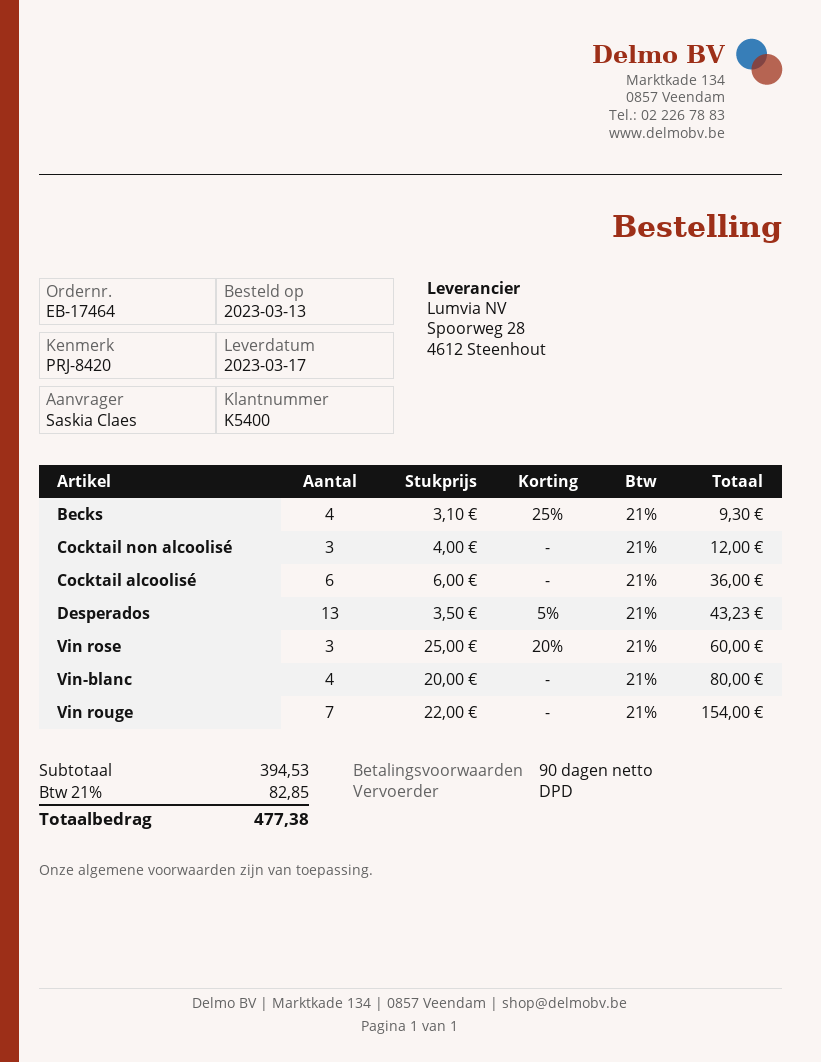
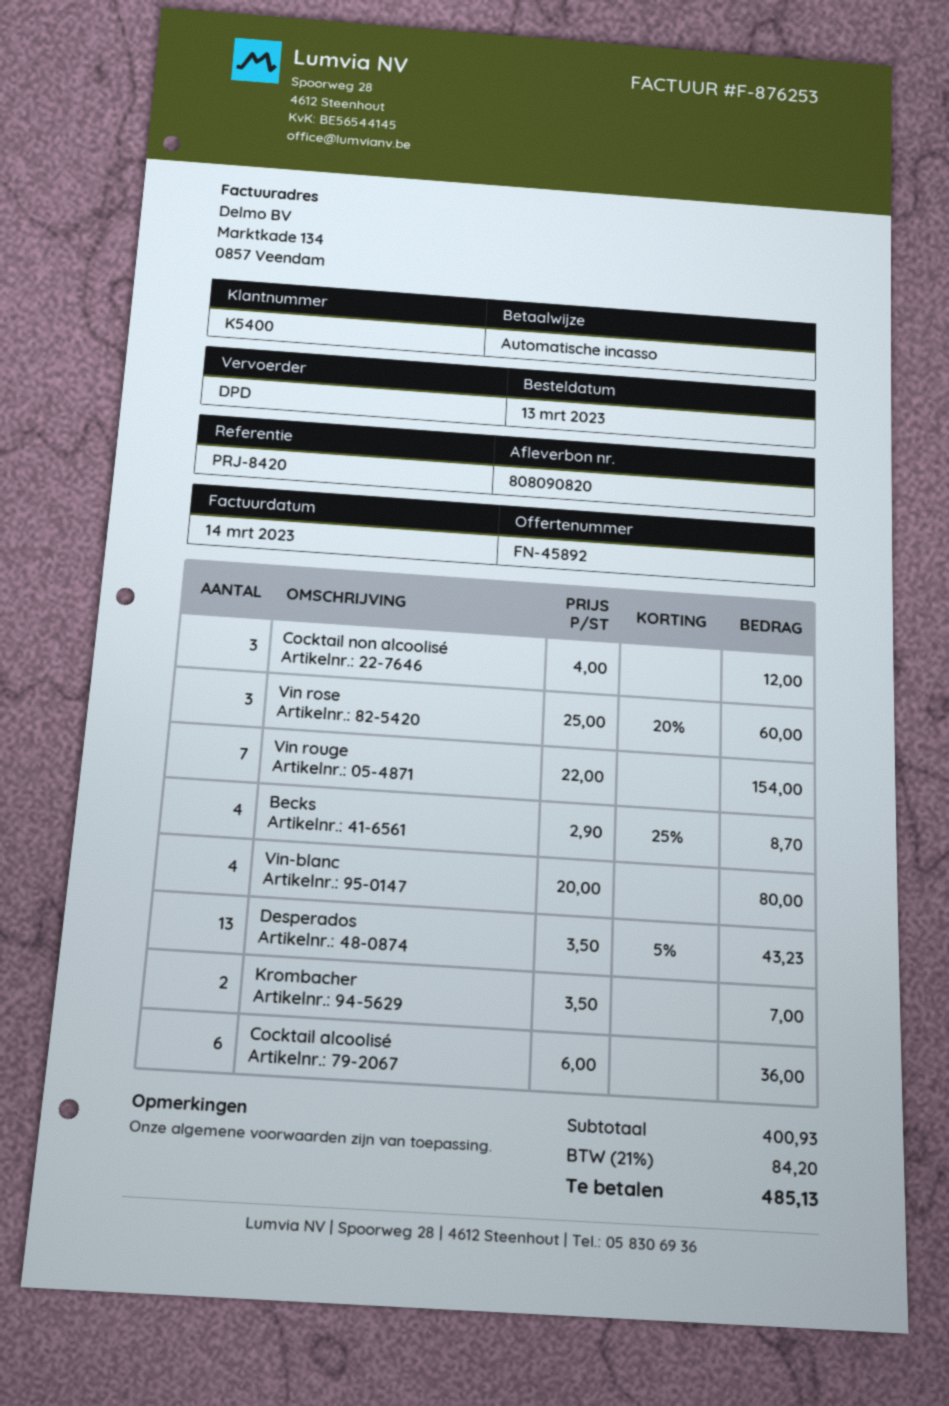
Becks: 4 x 3.10 - 25% = 9.30 -> 4 x 2.90 - 25% = 8.70
Krombacher: none -> 2 x 3.50 = 7.00
subtotal: 394.53 -> 400.93
tax: 21% = 82.85 -> 21% = 84.20
total: 477.38 -> 485.13

